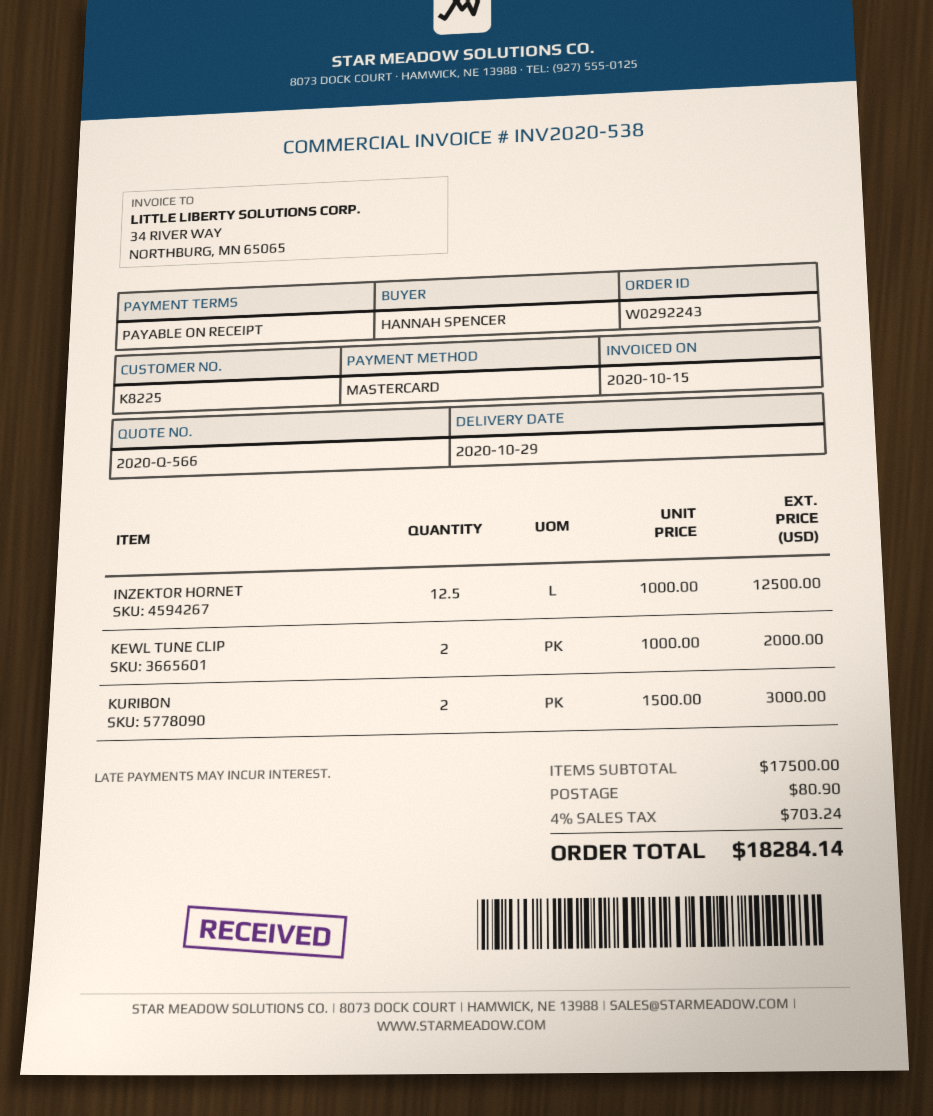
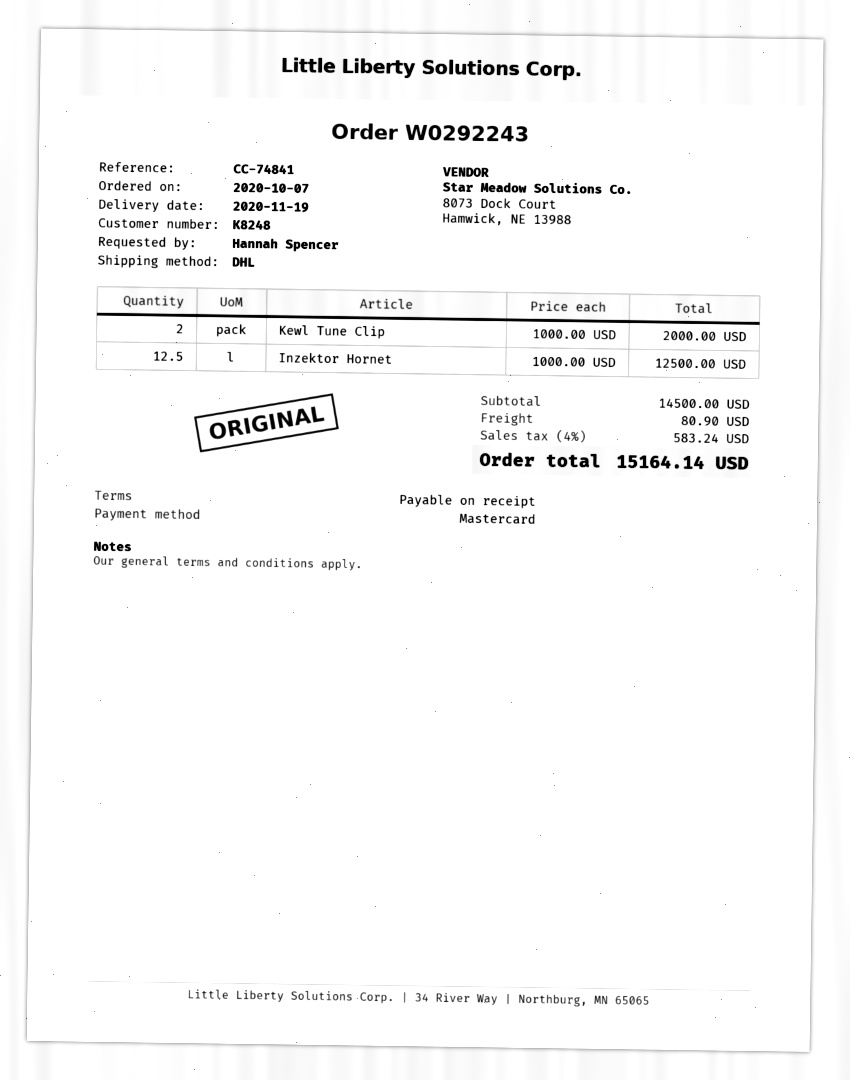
delivery date: 2020-10-29 -> 2020-11-19
customer number: K8225 -> K8248
KURIBON: 2 x 1500.00 = 3000.00 -> none
subtotal: 17500.00 -> 14500.00
tax: 4% = 703.24 -> 4% = 583.24
total: 18284.14 -> 15164.14

